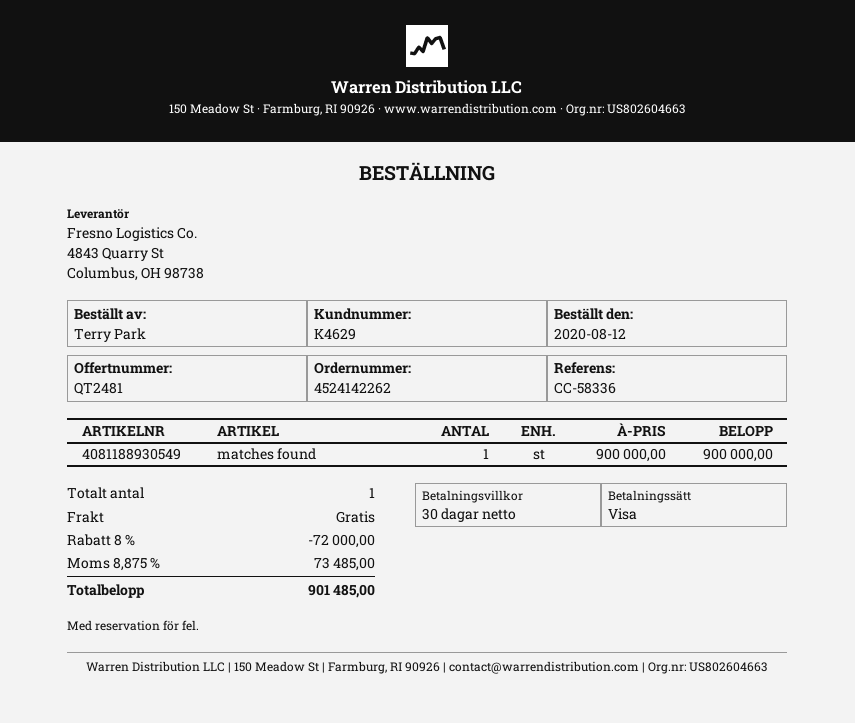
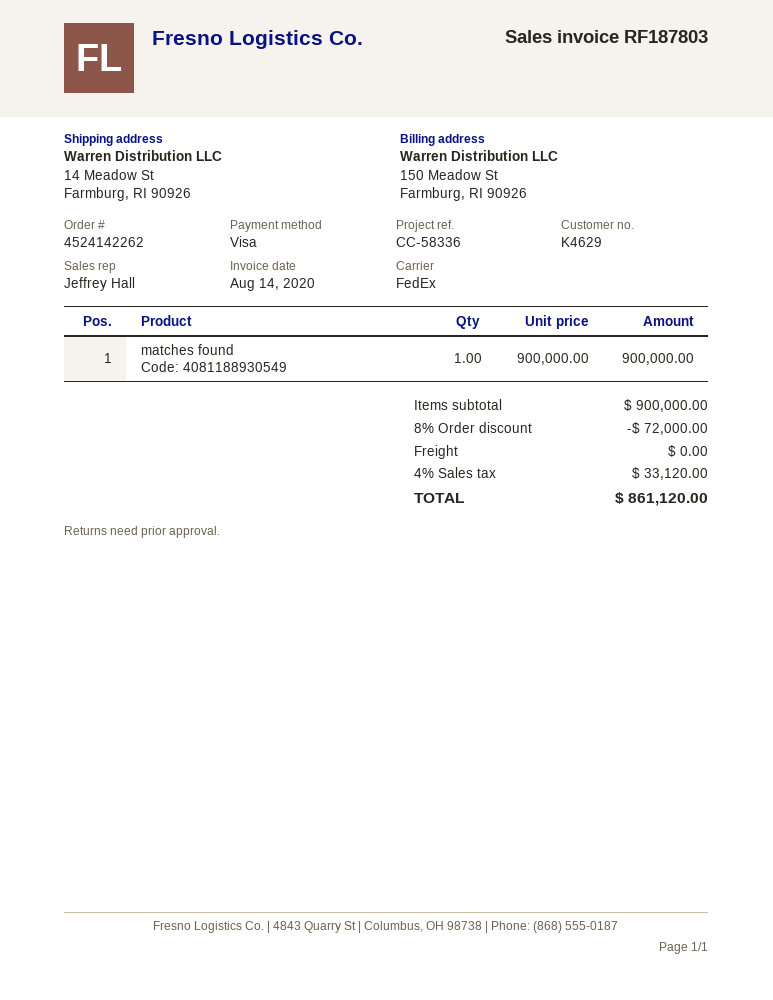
tax: 8.875% = 73485.00 -> 4% = 33120.00
total: 901485.00 -> 861120.00

